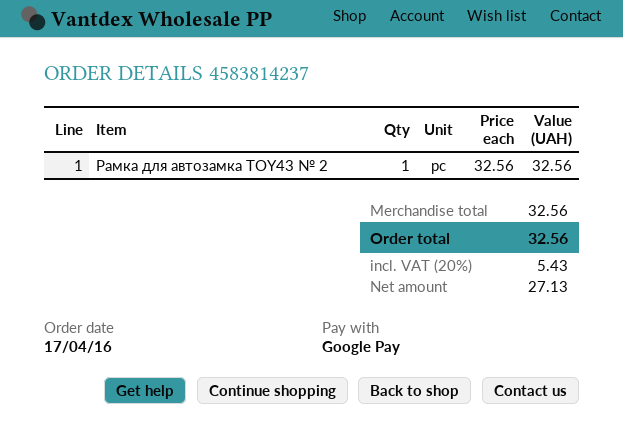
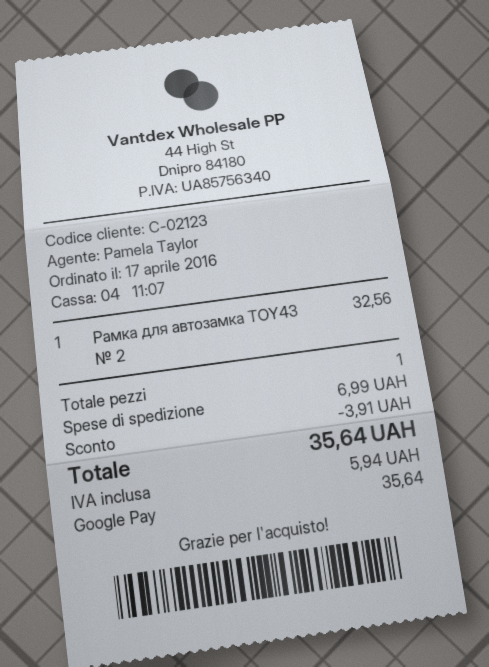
discount: none -> 3.91
shipping: none -> 6.99
tax: 5.43 -> 5.94
total: 32.56 -> 35.64

